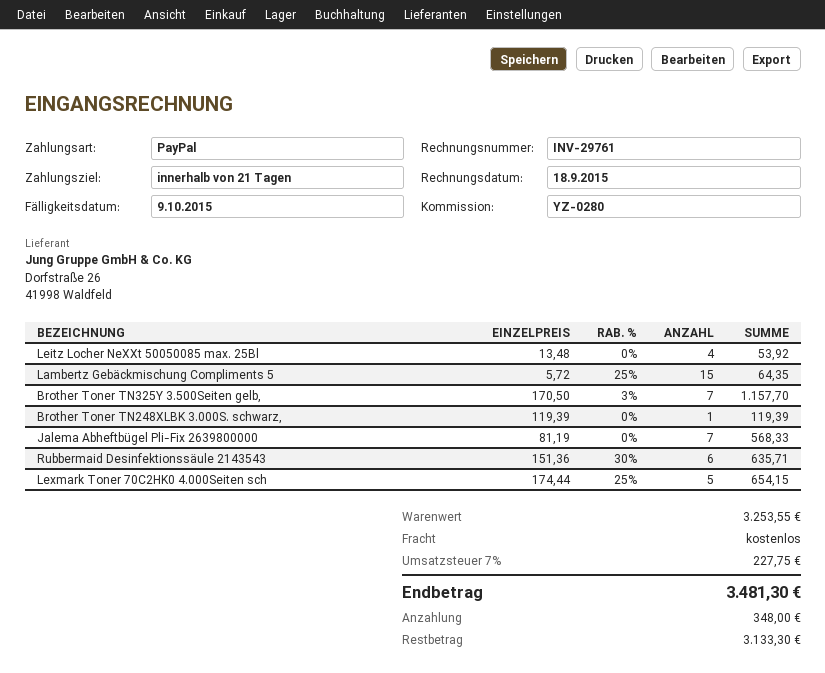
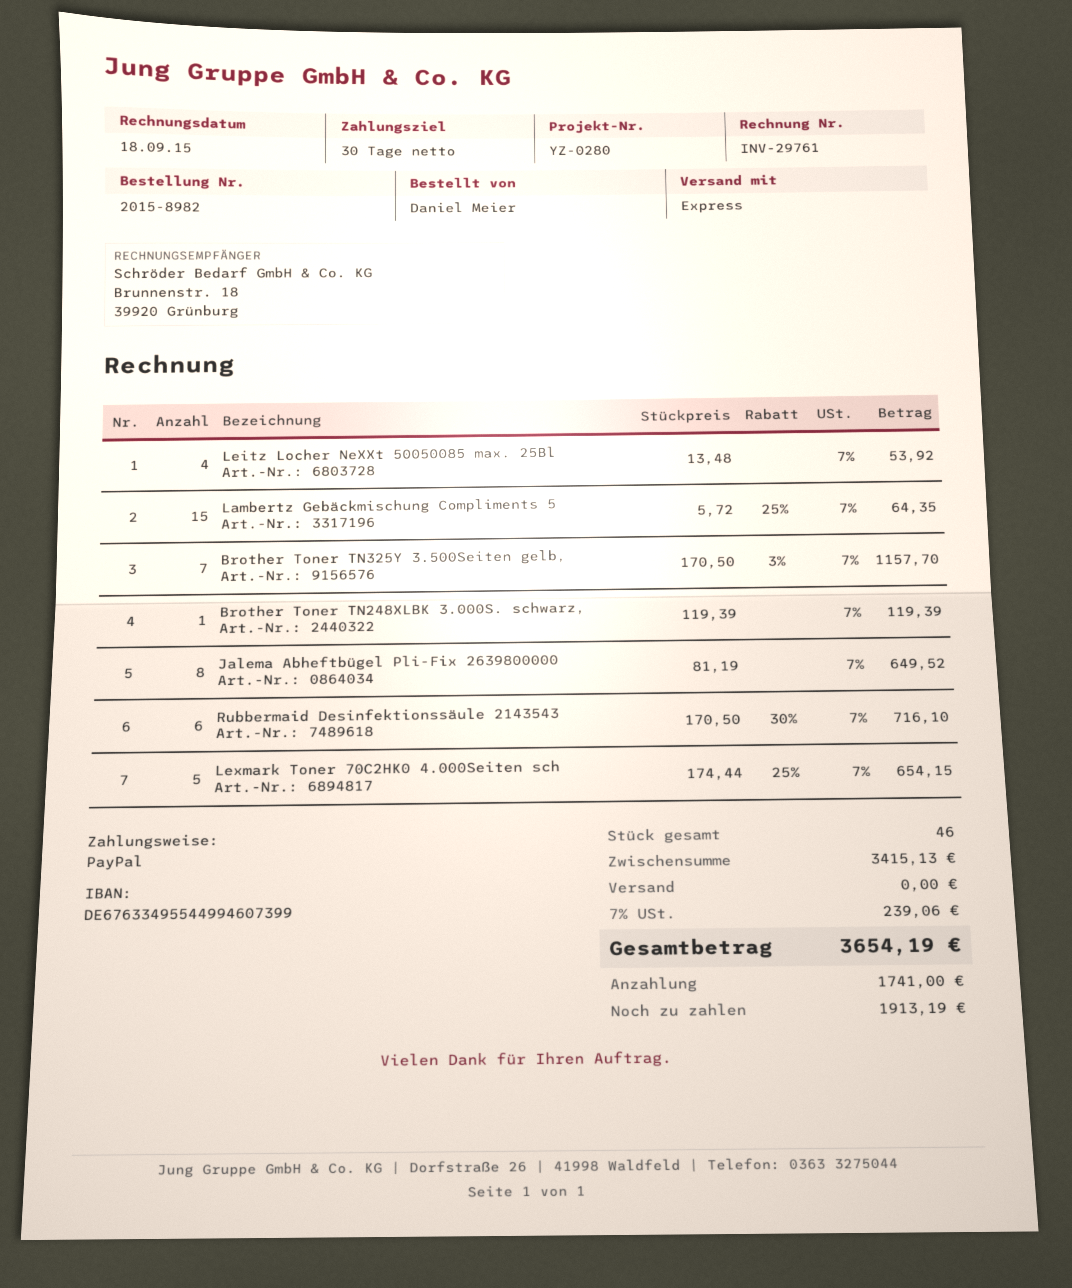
payment terms: 21 days -> 30 days
Jalema Abheftbügel Pli-Fix 2639800000: 7 x 81.19 = 568.33 -> 8 x 81.19 = 649.52
Rubbermaid Desinfektionssäule 2143543: 6 x 151.36 - 30% = 635.71 -> 6 x 170.50 - 30% = 716.10
subtotal: 3253.55 -> 3415.13
tax: 7% = 227.75 -> 7% = 239.06
total: 3481.30 -> 3654.19
deposit: 348.00 -> 1741.00
balance: 3133.30 -> 1913.19

